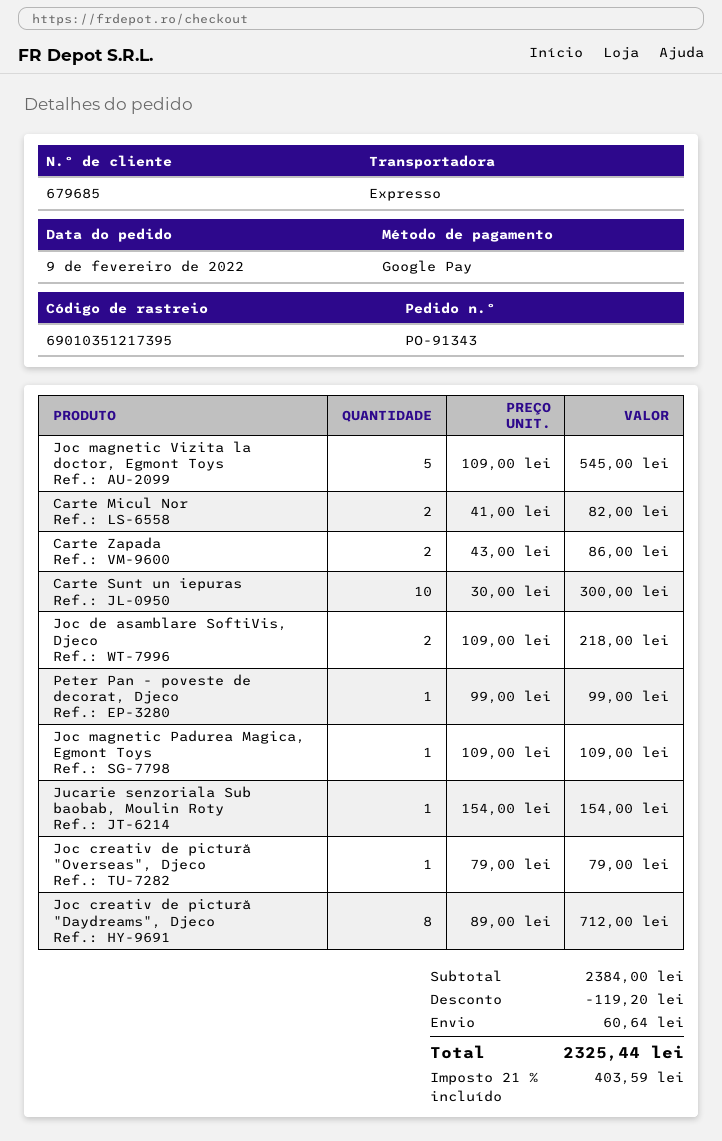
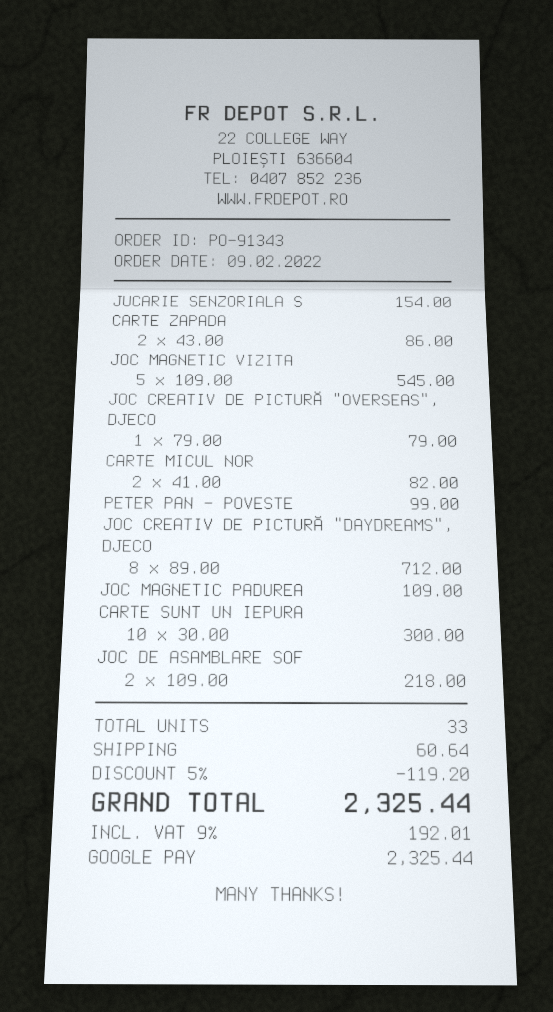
tax: 21% = 403.59 -> 9% = 192.01

